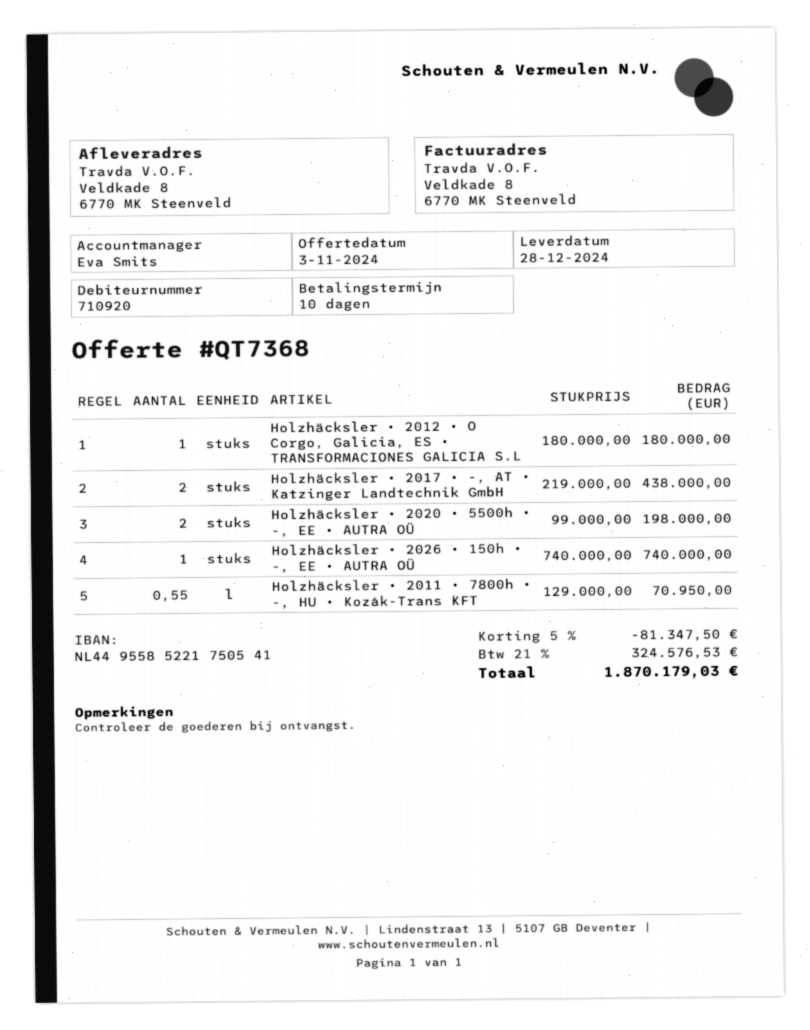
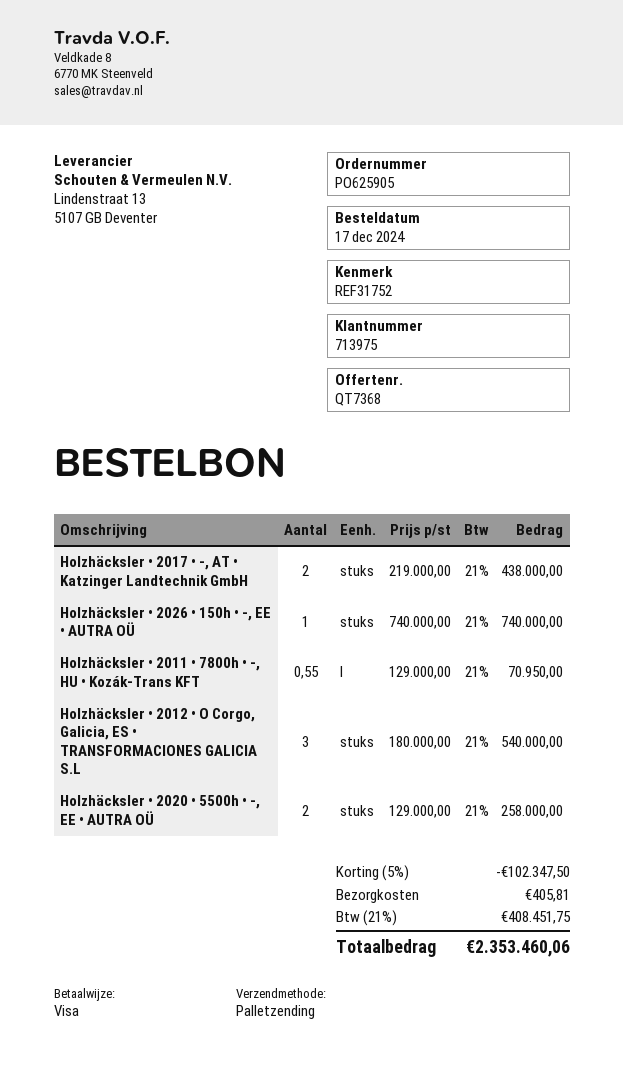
customer number: 710920 -> 713975
Holzhäcksler • 2012 • O Corgo, Galicia, ES • TRANSFORMACIONES GALICIA S.L: 1 x 180000.00 = 180000.00 -> 3 x 180000.00 = 540000.00
Holzhäcksler • 2020 • 5500h • -, EE • AUTRA OÜ: 2 x 99000.00 = 198000.00 -> 2 x 129000.00 = 258000.00
discount: 5% = 81347.50 -> 5% = 102347.50
shipping: none -> 405.81
tax: 21% = 324576.53 -> 21% = 408451.75
total: 1870179.03 -> 2353460.06

